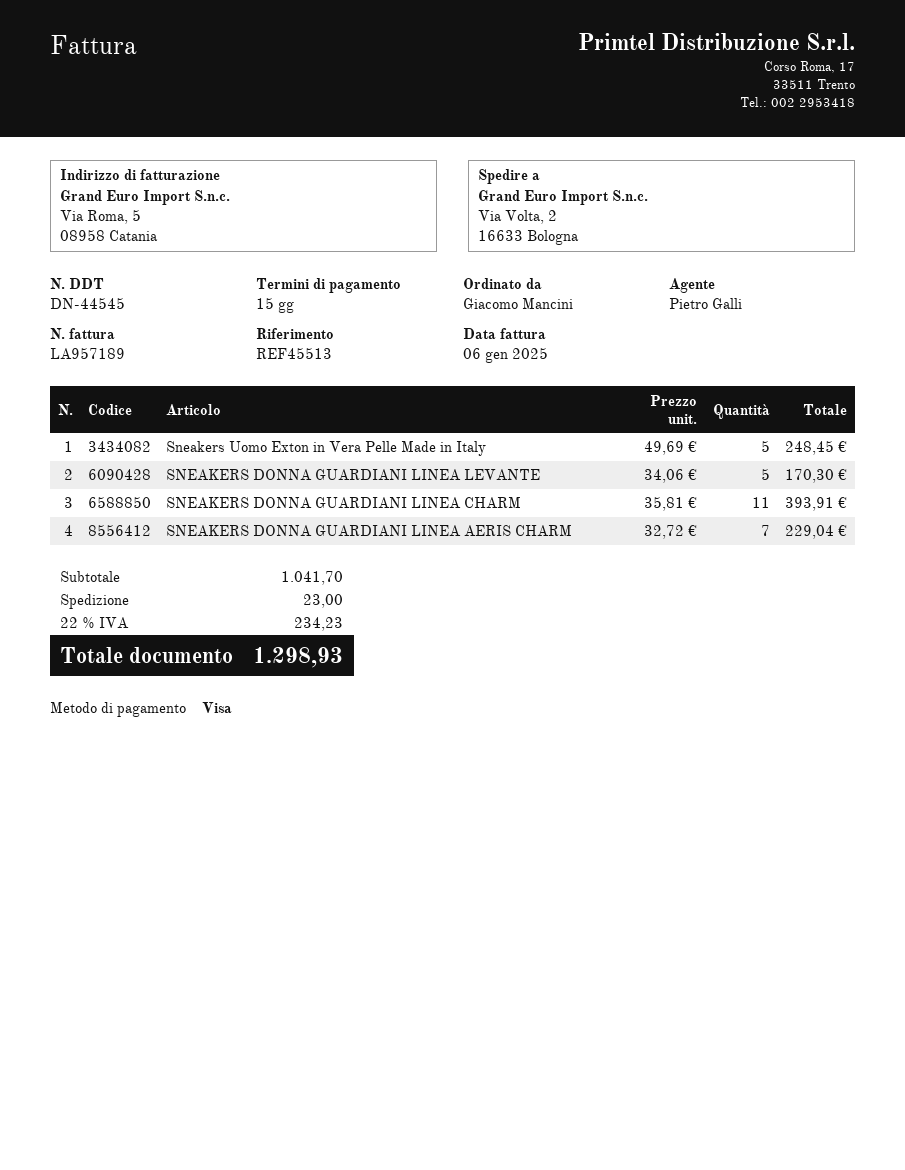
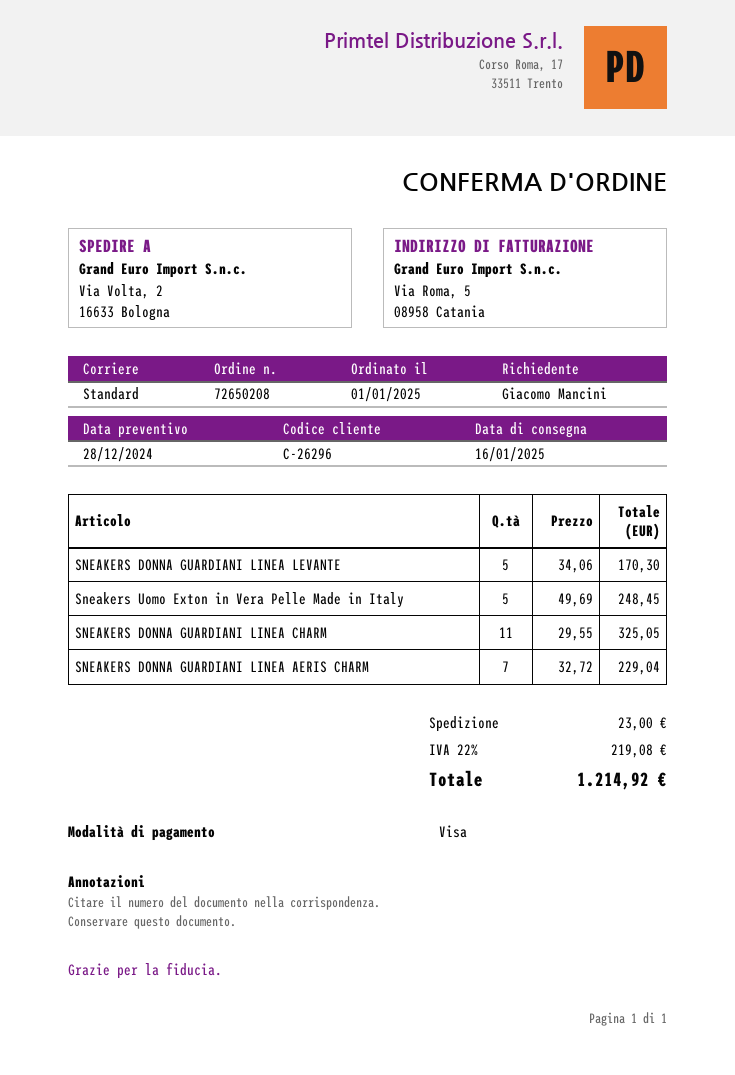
SNEAKERS DONNA GUARDIANI LINEA CHARM: 11 x 35.81 = 393.91 -> 11 x 29.55 = 325.05
tax: 22% = 234.23 -> 22% = 219.08
total: 1298.93 -> 1214.92

